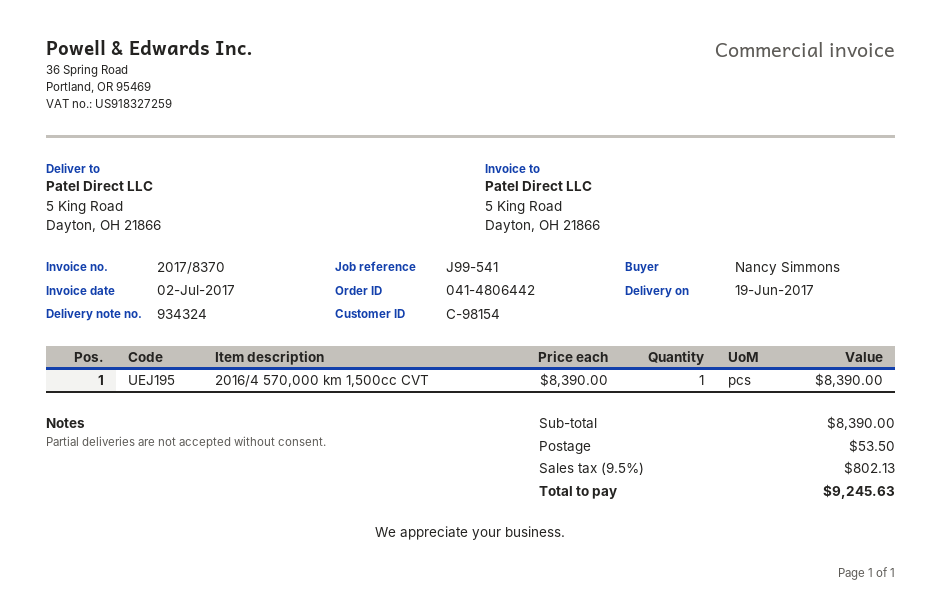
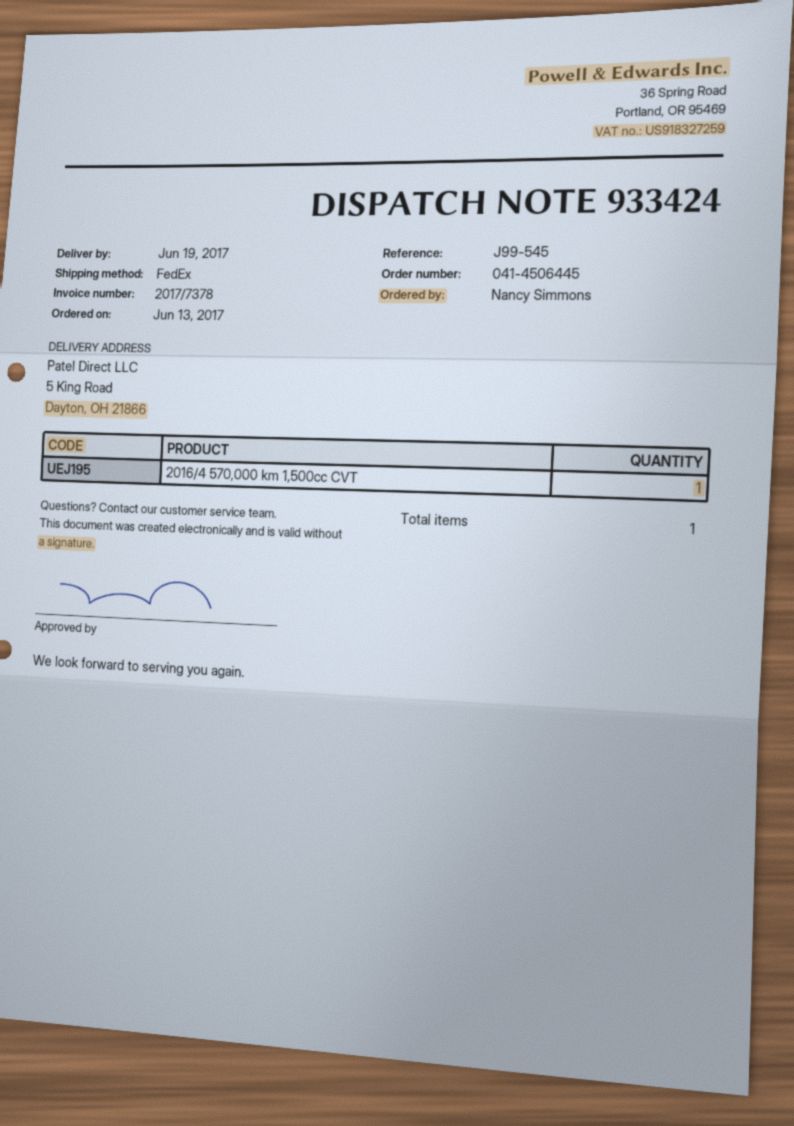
order number: 041-4806442 -> 041-4506445
delivery note number: 934324 -> 933424
invoice number: 2017/8370 -> 2017/7378
reference: J99-541 -> J99-545

